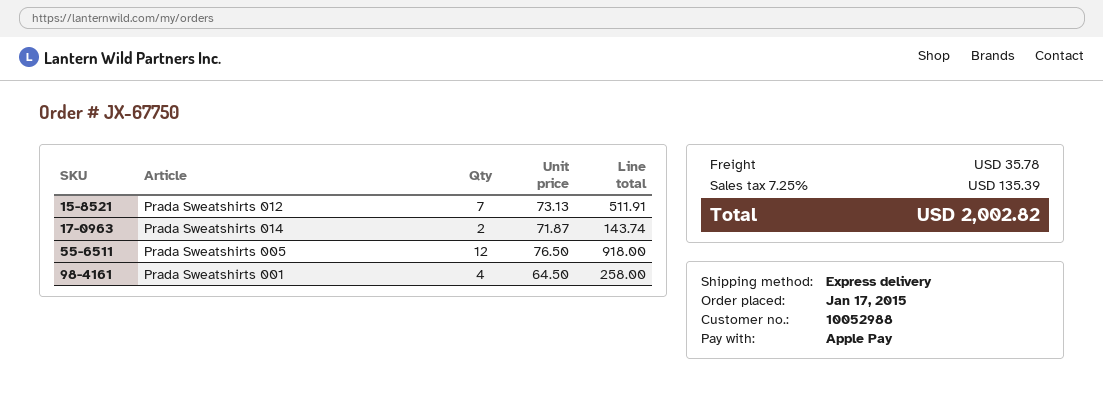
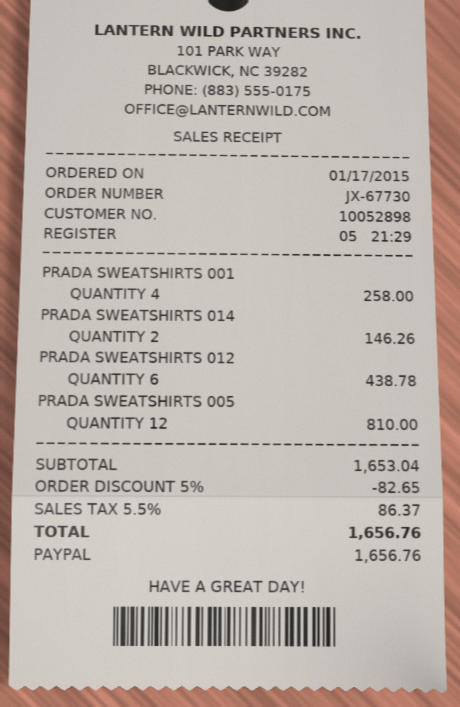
order number: JX-67750 -> JX-67730
customer number: 10052988 -> 10052898
payment method: Apple Pay -> PayPal
Prada Sweatshirts 012: 7 for 511.91 -> 6 for 438.78
Prada Sweatshirts 014: 2 for 143.74 -> 2 for 146.26
Prada Sweatshirts 005: 12 for 918.00 -> 12 for 810.00
discount: none -> 5% = 82.65
shipping: 35.78 -> none
tax: 7.25% = 135.39 -> 5.5% = 86.37
total: 2002.82 -> 1656.76

